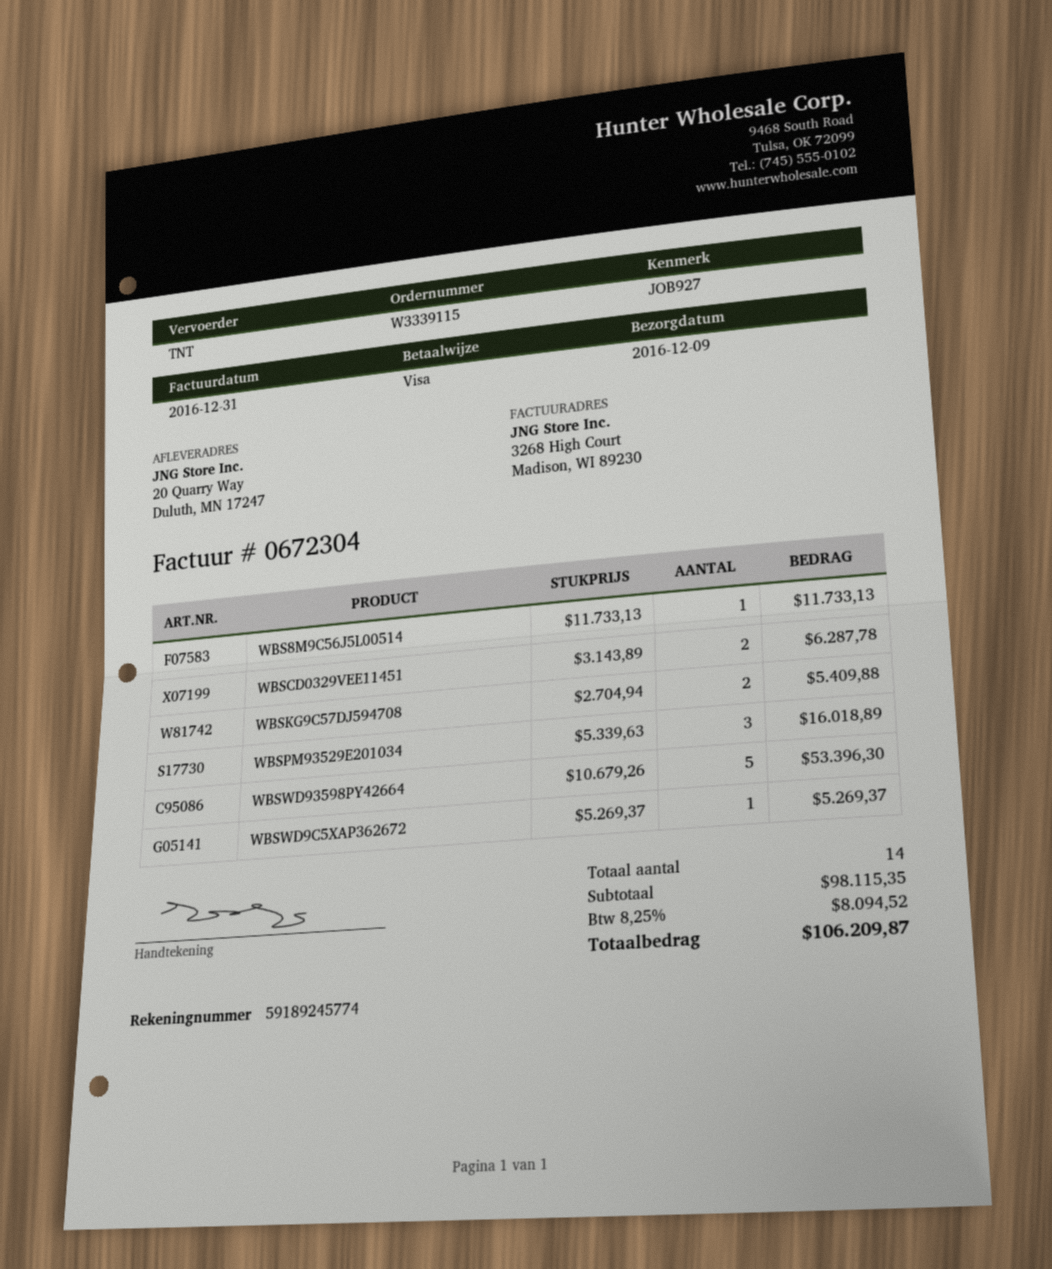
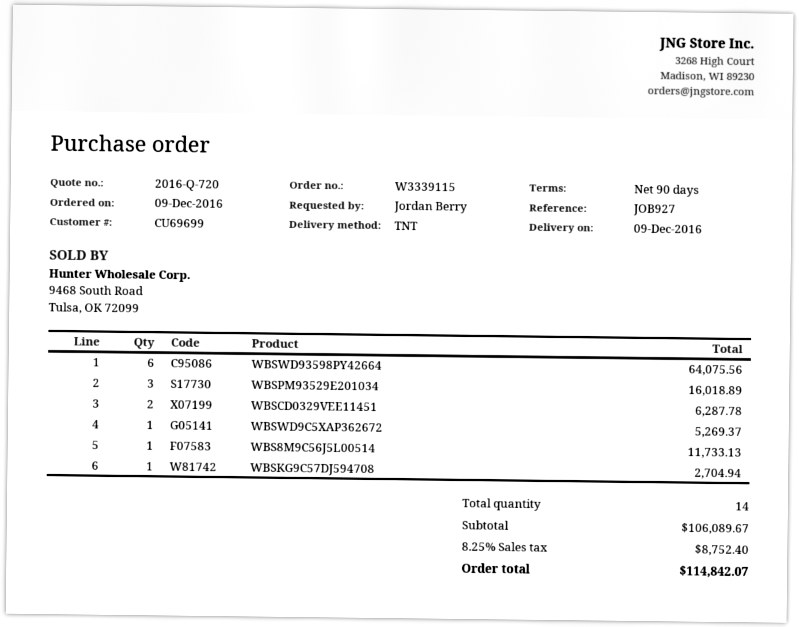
WBSKG9C57DJ594708: 2 for 5409.88 -> 1 for 2704.94
WBSWD93598PY42664: 5 for 53396.30 -> 6 for 64075.56
subtotal: 98115.35 -> 106089.67
tax: 8.25% = 8094.52 -> 8.25% = 8752.40
total: 106209.87 -> 114842.07

